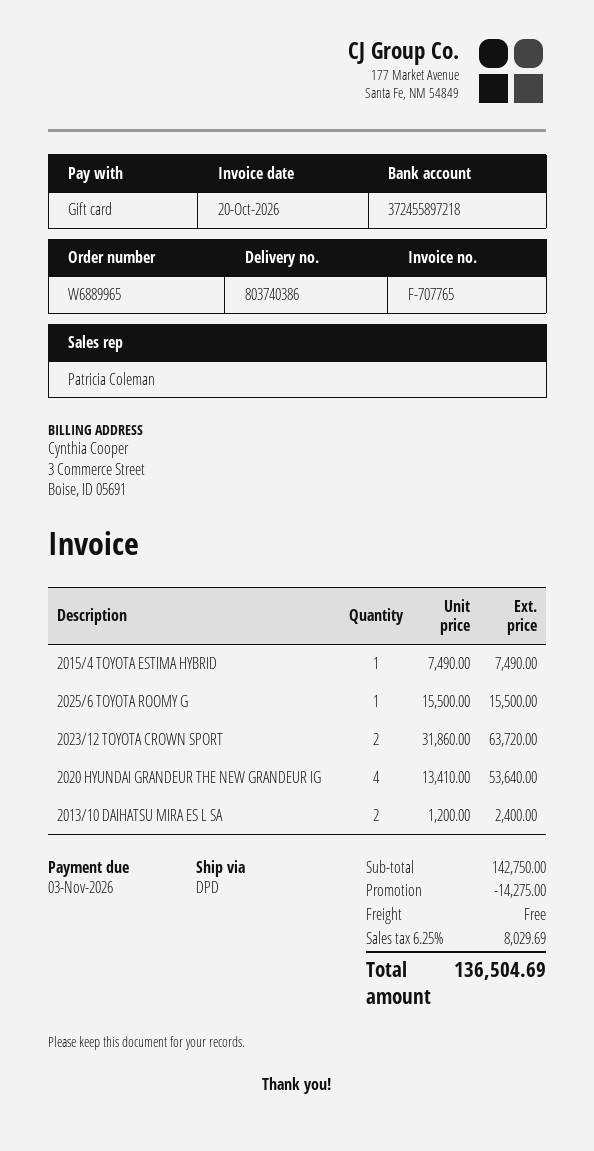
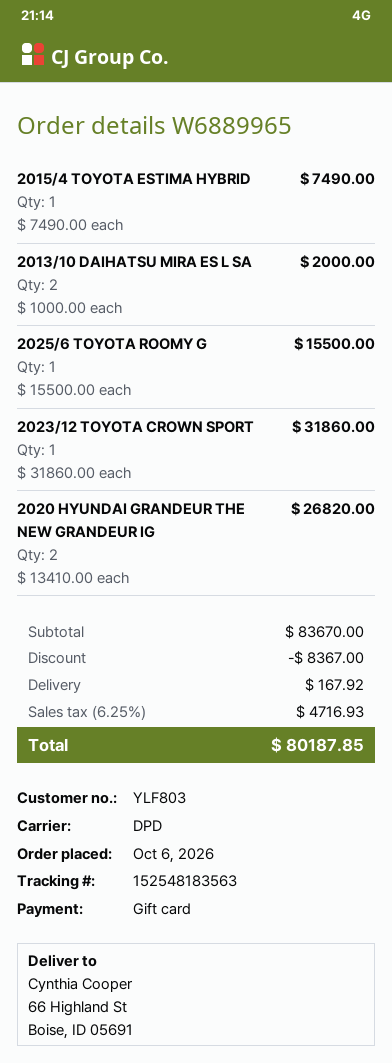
2023/12 TOYOTA CROWN SPORT: 2 x 31860.00 = 63720.00 -> 1 x 31860.00 = 31860.00
2020 HYUNDAI GRANDEUR THE NEW GRANDEUR IG: 4 x 13410.00 = 53640.00 -> 2 x 13410.00 = 26820.00
2013/10 DAIHATSU MIRA ES L SA: 2 x 1200.00 = 2400.00 -> 2 x 1000.00 = 2000.00
subtotal: 142750.00 -> 83670.00
discount: 14275.00 -> 8367.00
shipping: 0.00 -> 167.92
tax: 6.25% = 8029.69 -> 6.25% = 4716.93
total: 136504.69 -> 80187.85

